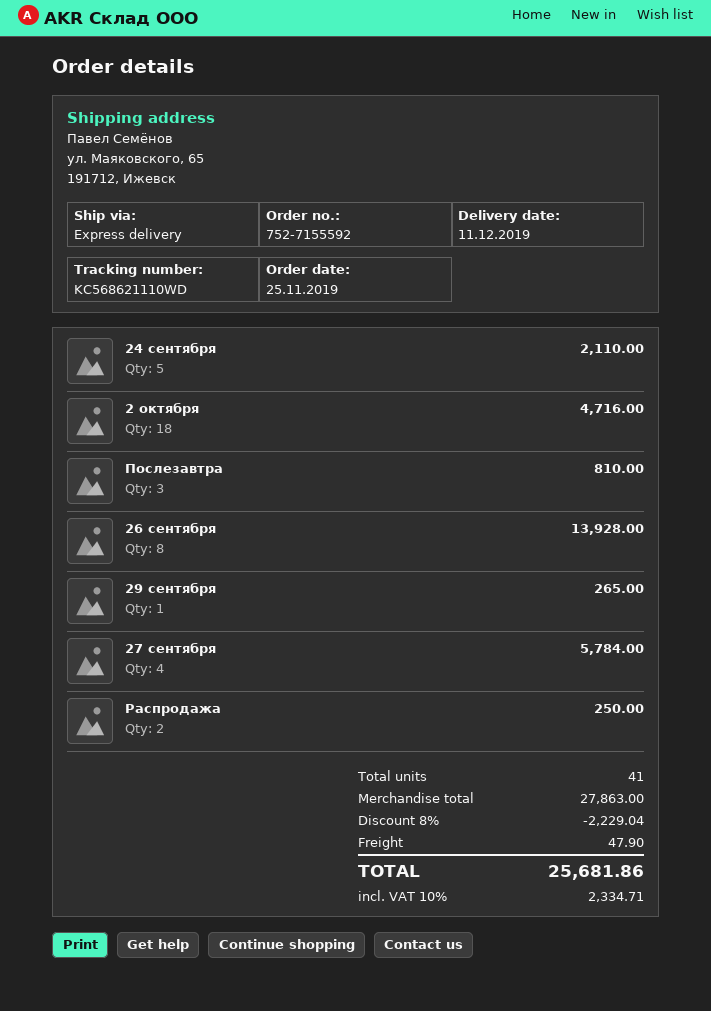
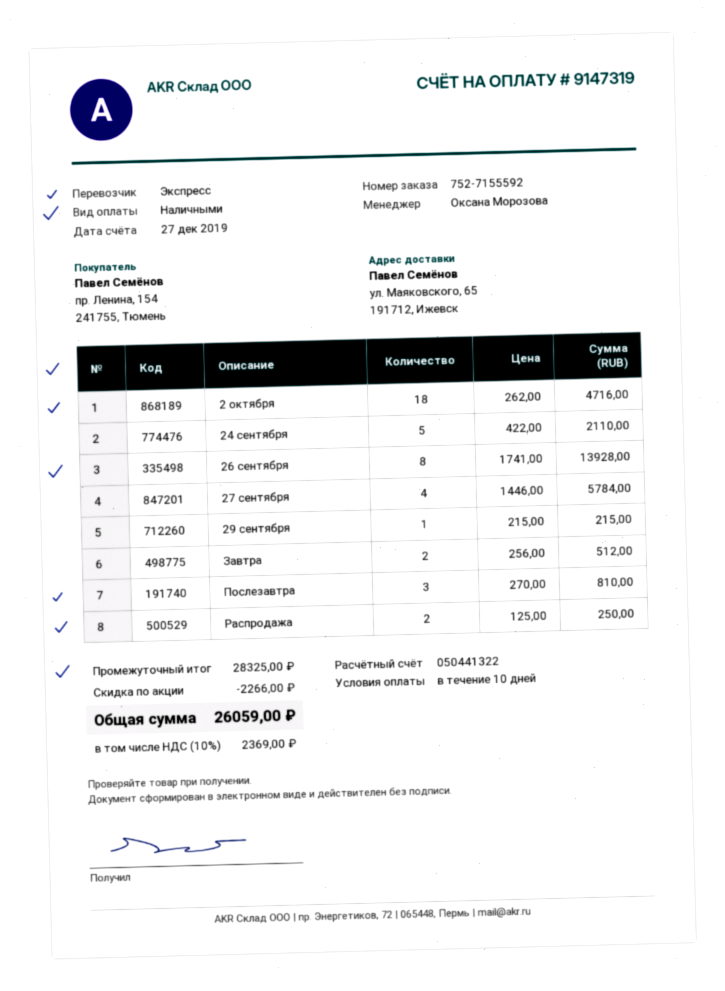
29 сентября: 1 for 265.00 -> 1 for 215.00
Завтра: none -> 2 for 512.00
subtotal: 27863.00 -> 28325.00
discount: 2229.04 -> 2266.00
shipping: 47.90 -> none
tax: 10% = 2334.71 -> 10% = 2369.00
total: 25681.86 -> 26059.00

